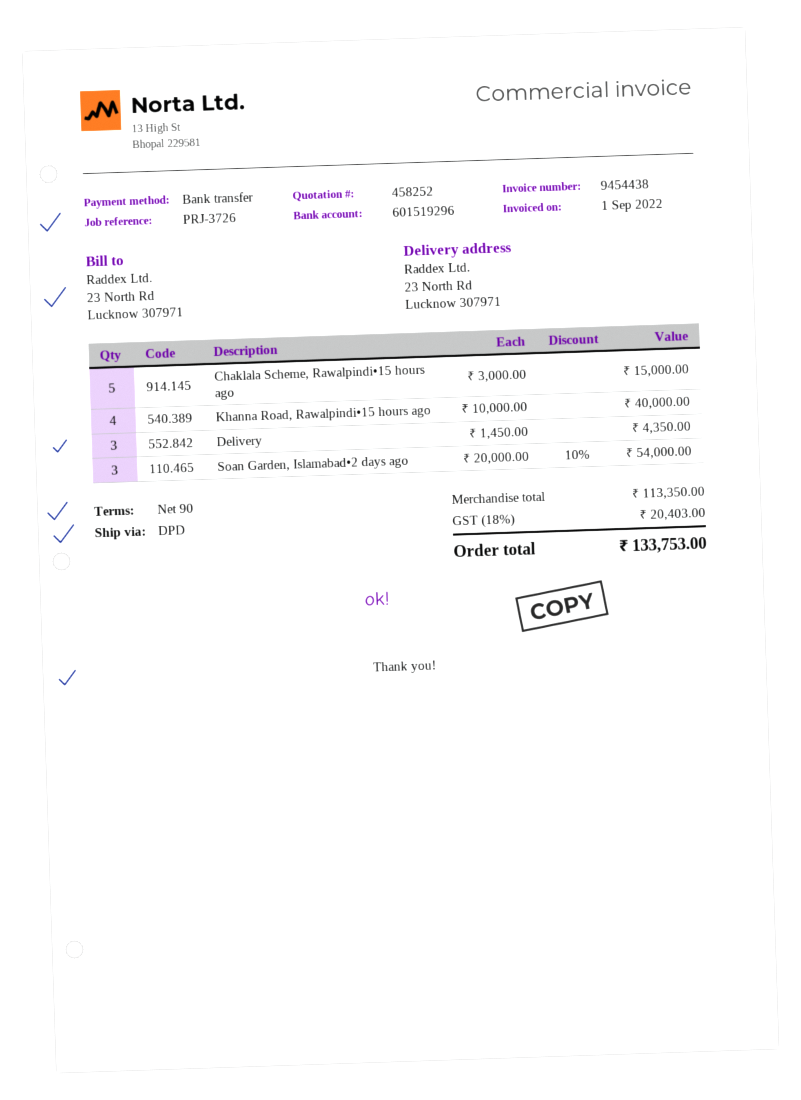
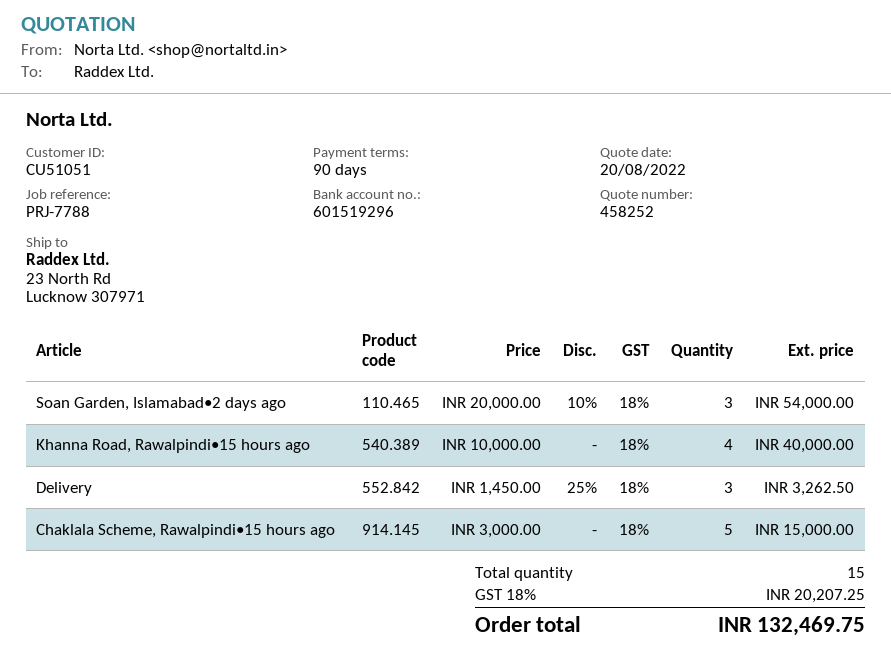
reference: PRJ-3726 -> PRJ-7788
Delivery: 3 x 1450.00 = 4350.00 -> 3 x 1450.00 - 25% = 3262.50
tax: 18% = 20403.00 -> 18% = 20207.25
total: 133753.00 -> 132469.75

